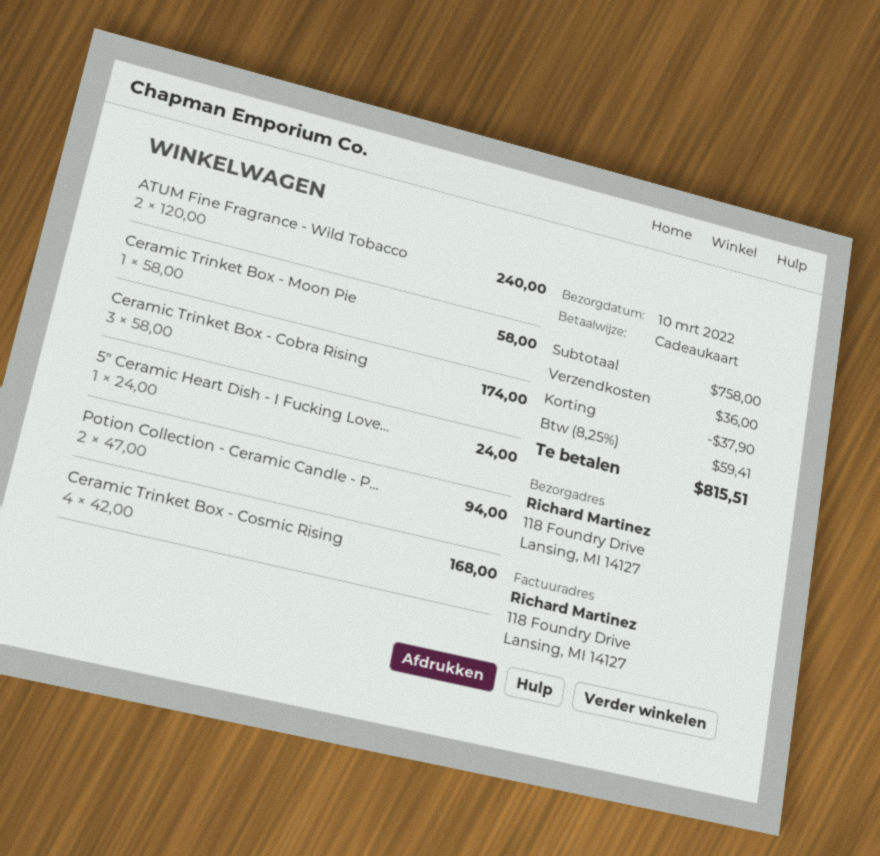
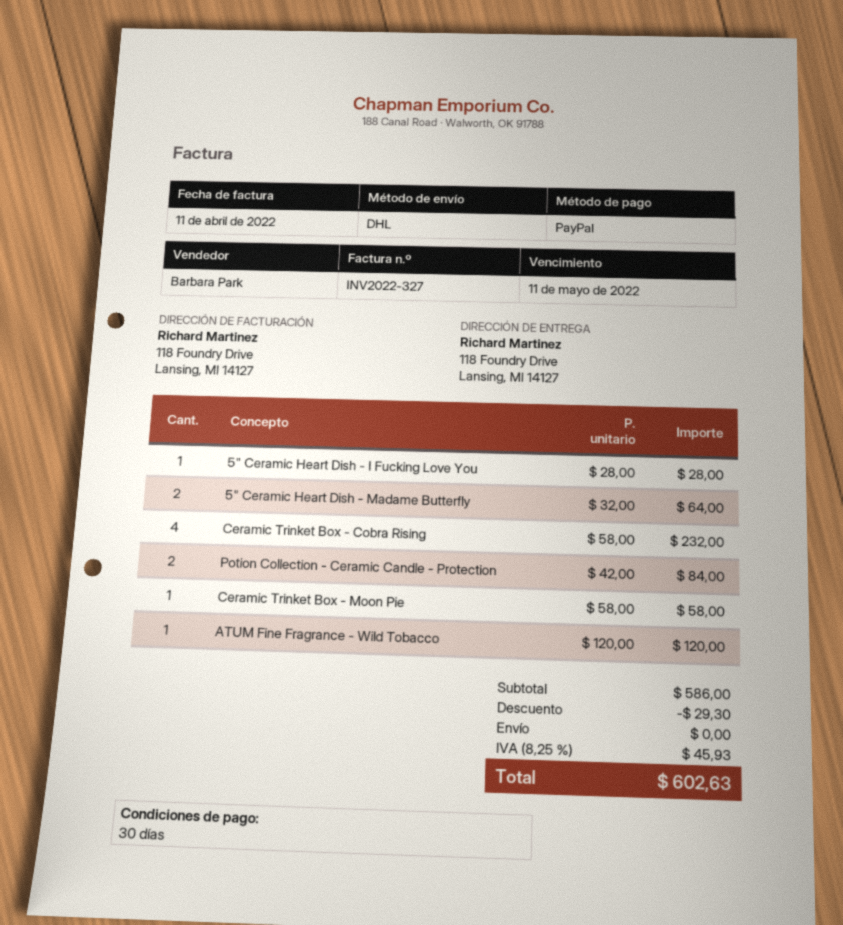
payment method: gift card -> PayPal
ATUM Fine Fragrance - Wild Tobacco: 2 x 120.00 = 240.00 -> 1 x 120.00 = 120.00
Ceramic Trinket Box - Cobra Rising: 3 x 58.00 = 174.00 -> 4 x 58.00 = 232.00
5" Ceramic Heart Dish - I Fucking Love...: 1 x 24.00 = 24.00 -> 1 x 28.00 = 28.00
Potion Collection - Ceramic Candle - P...: 2 x 47.00 = 94.00 -> 2 x 42.00 = 84.00
Ceramic Trinket Box - Cosmic Rising: 4 x 42.00 = 168.00 -> none
5" Ceramic Heart Dish - Madame Butterfly: none -> 2 x 32.00 = 64.00
subtotal: 758.00 -> 586.00
discount: 37.90 -> 29.30
shipping: 36.00 -> 0.00
tax: 8.25% = 59.41 -> 8.25% = 45.93
total: 815.51 -> 602.63

